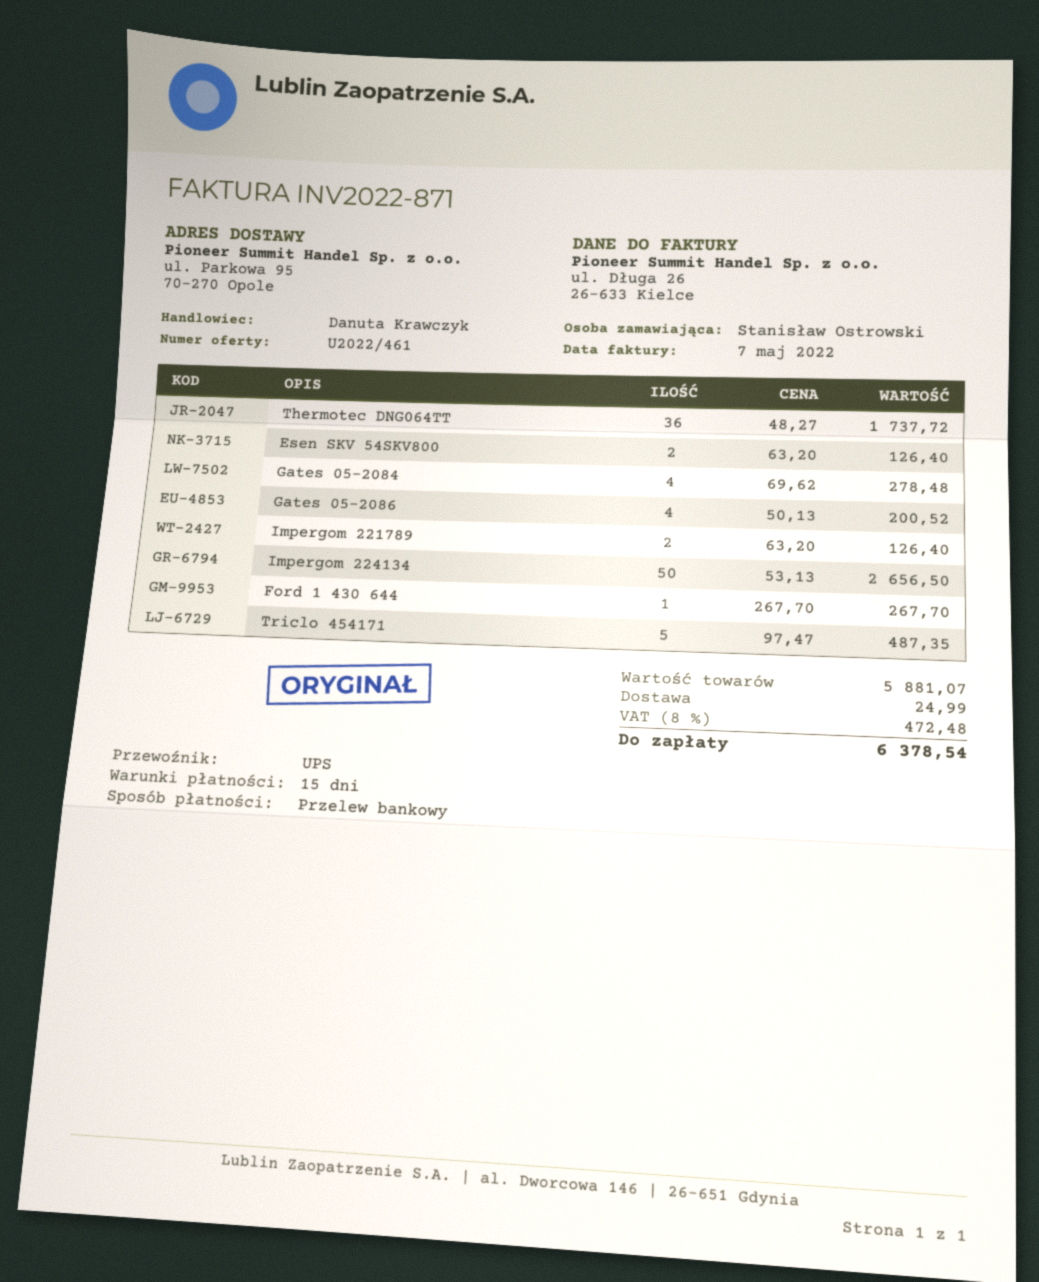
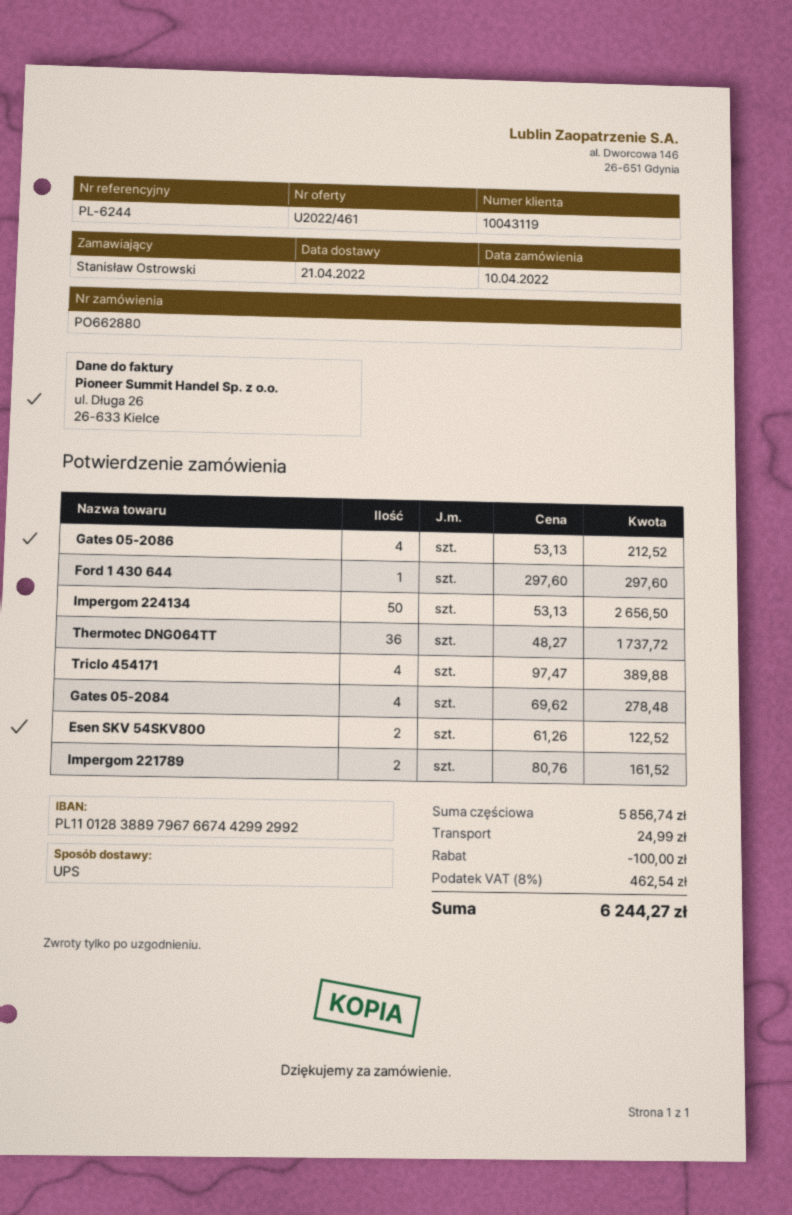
Esen SKV 54SKV800: 2 x 63.20 = 126.40 -> 2 x 61.26 = 122.52
Gates 05-2086: 4 x 50.13 = 200.52 -> 4 x 53.13 = 212.52
Impergom 221789: 2 x 63.20 = 126.40 -> 2 x 80.76 = 161.52
Ford 1 430 644: 1 x 267.70 = 267.70 -> 1 x 297.60 = 297.60
Triclo 454171: 5 x 97.47 = 487.35 -> 4 x 97.47 = 389.88
subtotal: 5881.07 -> 5856.74
discount: none -> 100.00
tax: 8% = 472.48 -> 8% = 462.54
total: 6378.54 -> 6244.27

